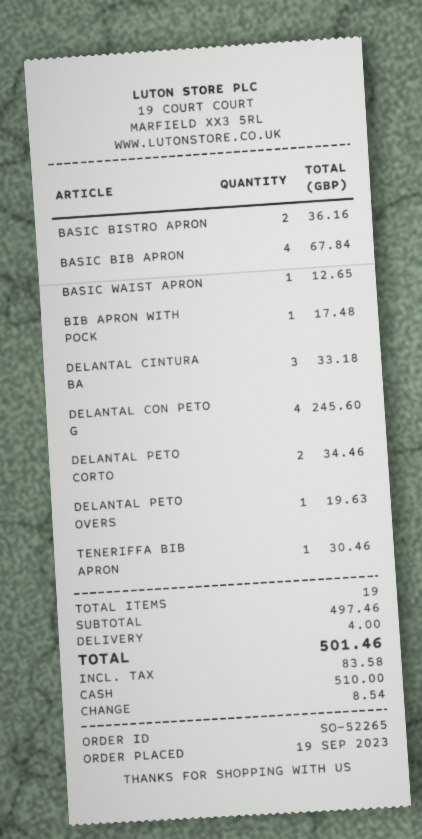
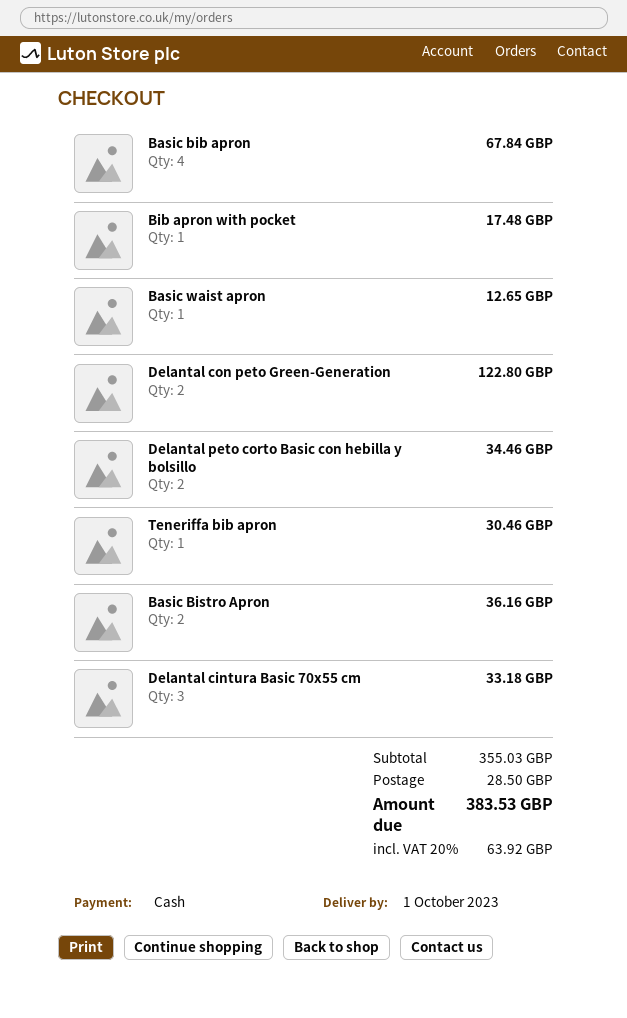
DELANTAL CON PETO G: 4 for 245.60 -> 2 for 122.80
DELANTAL PETO OVERS: 1 for 19.63 -> none
subtotal: 497.46 -> 355.03
shipping: 4.00 -> 28.50
tax: 83.58 -> 63.92
total: 501.46 -> 383.53

